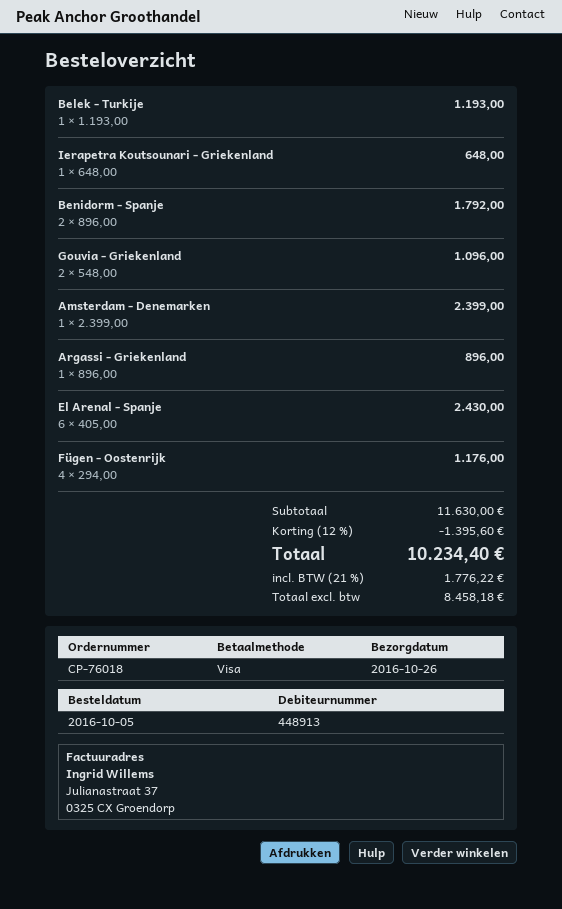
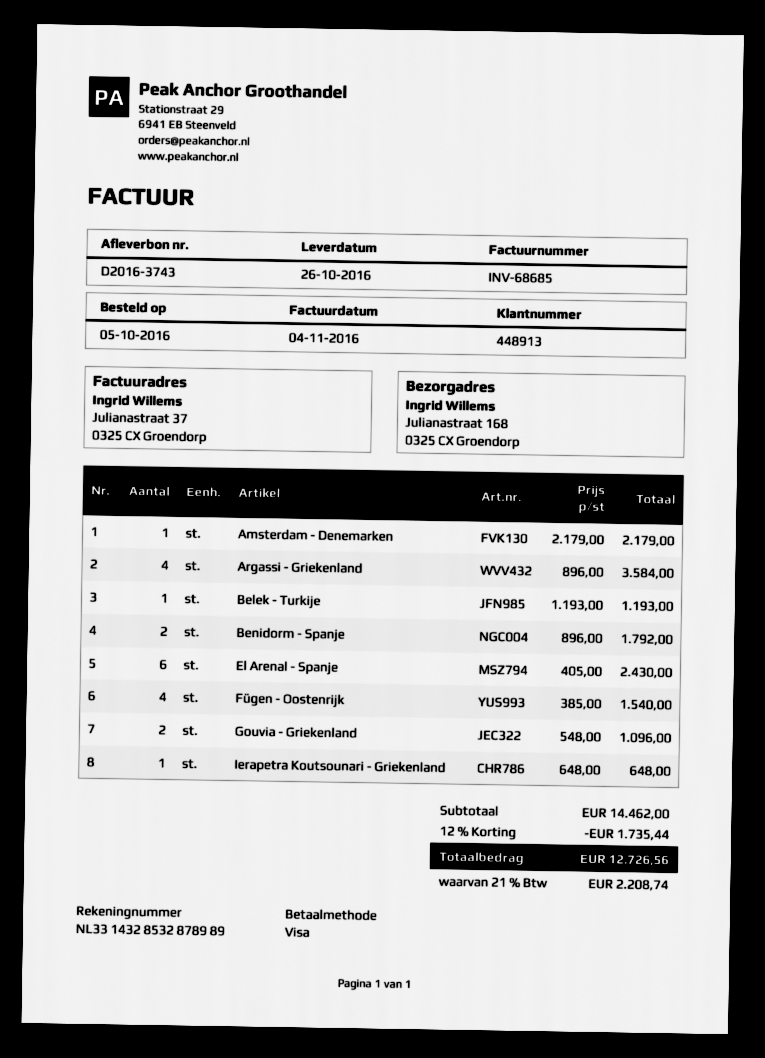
Amsterdam - Denemarken: 1 x 2399.00 = 2399.00 -> 1 x 2179.00 = 2179.00
Argassi - Griekenland: 1 x 896.00 = 896.00 -> 4 x 896.00 = 3584.00
Fügen - Oostenrijk: 4 x 294.00 = 1176.00 -> 4 x 385.00 = 1540.00
subtotal: 11630.00 -> 14462.00
discount: 12% = 1395.60 -> 12% = 1735.44
tax: 21% = 1776.22 -> 21% = 2208.74
total: 10234.40 -> 12726.56

